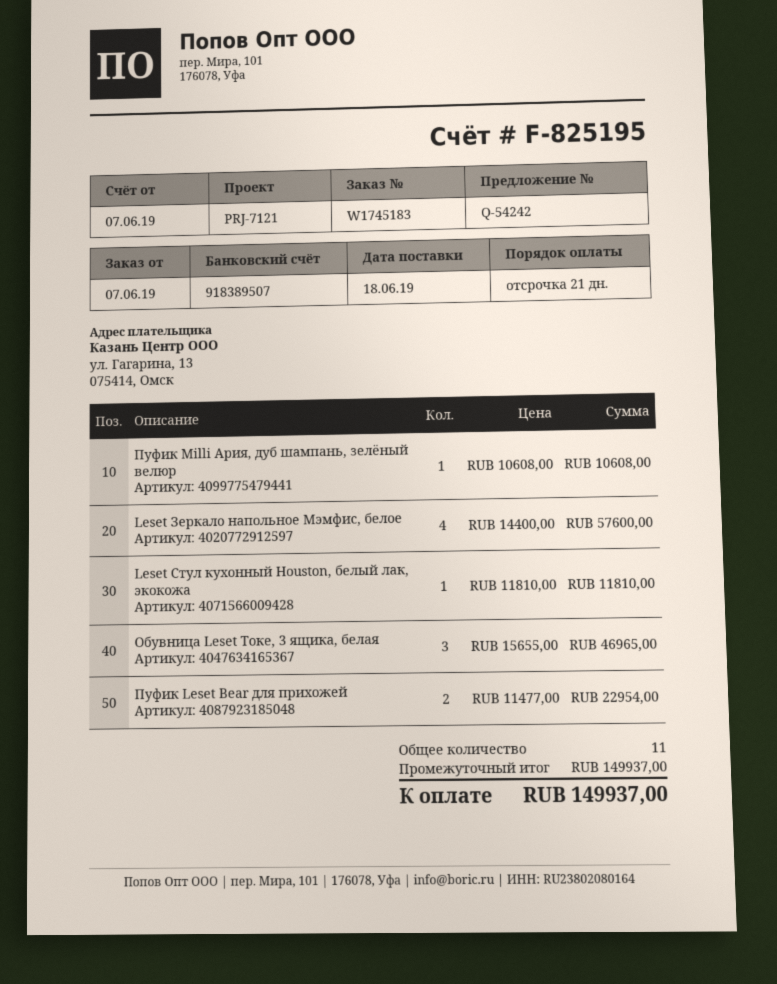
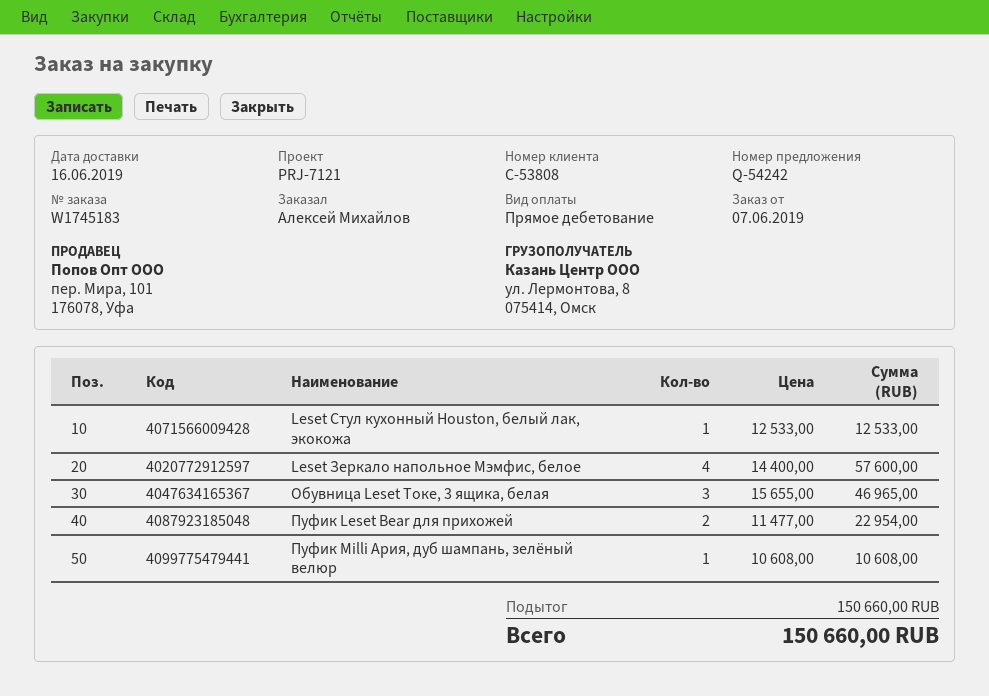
delivery date: 2019-06-18 -> 2019-06-16
Leset Стул кухонный Houston, белый лак, экокожа: 1 x 11810.00 = 11810.00 -> 1 x 12533.00 = 12533.00
subtotal: 149937.00 -> 150660.00
total: 149937.00 -> 150660.00

